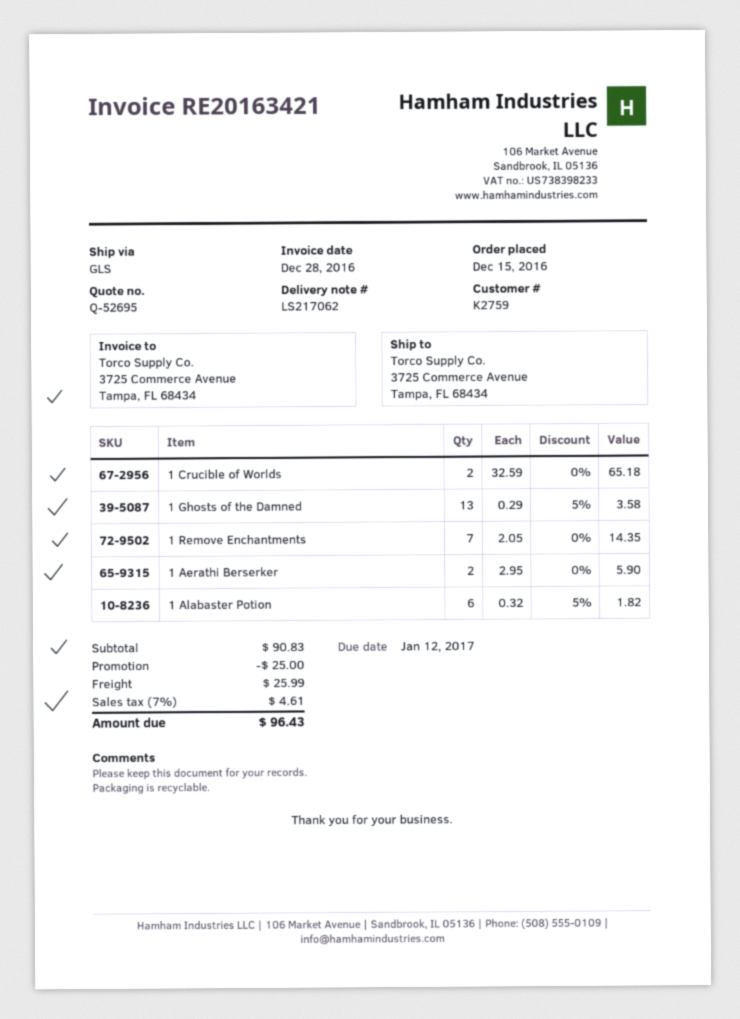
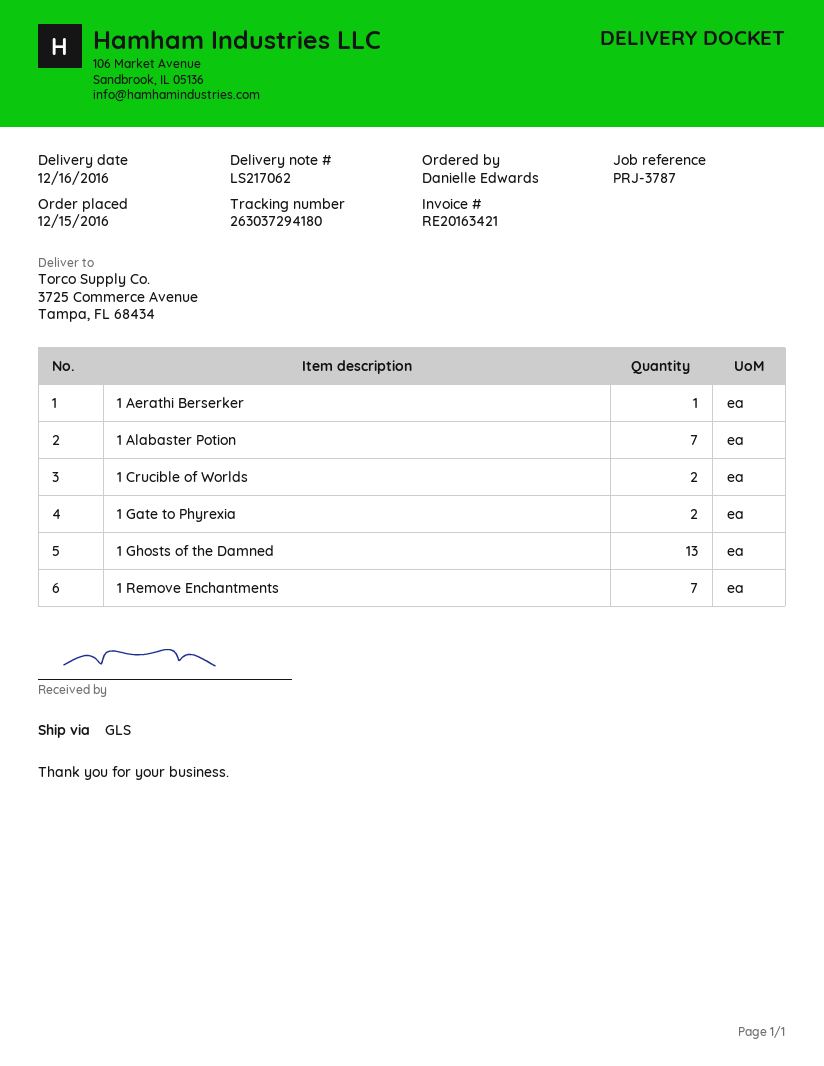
1 Aerathi Berserker: 2 -> 1
1 Alabaster Potion: 6 -> 7
1 Gate to Phyrexia: none -> 2

